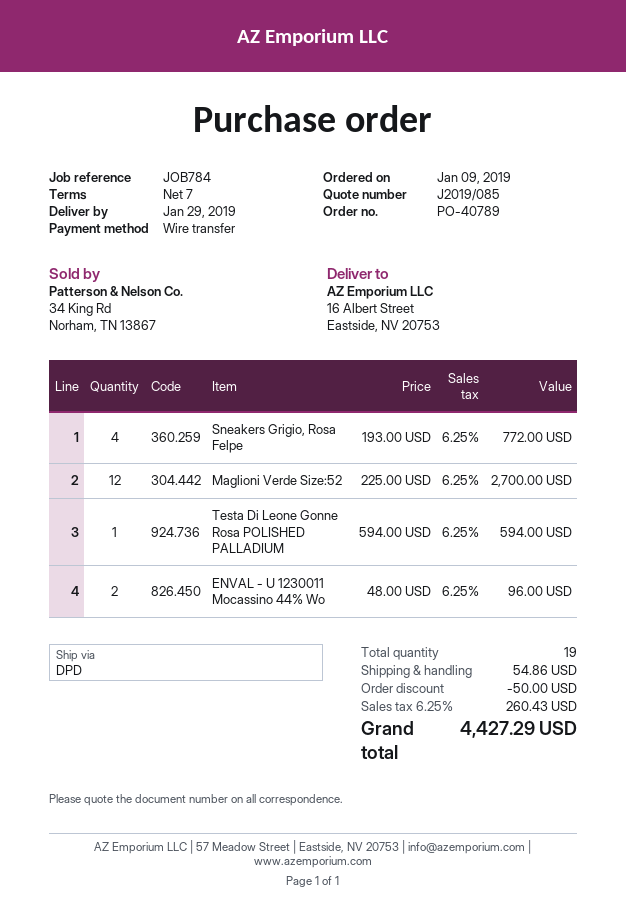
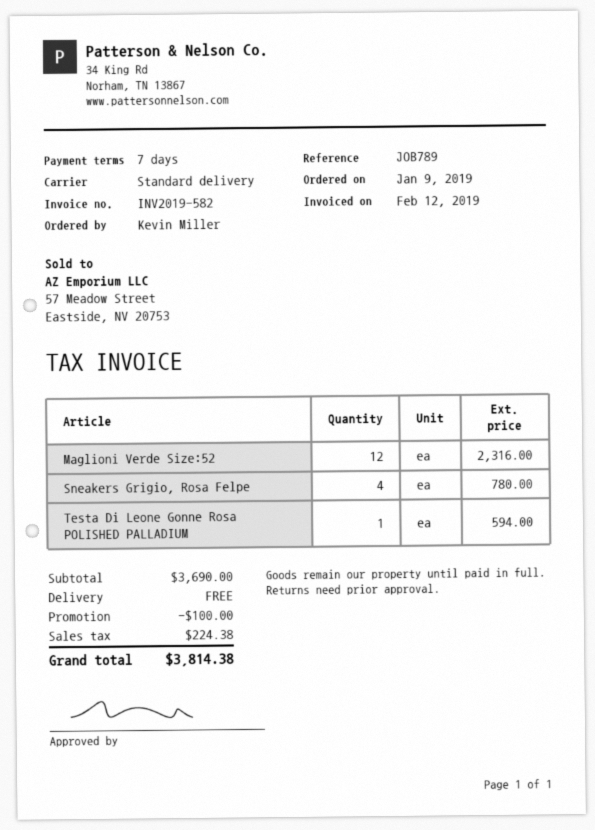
reference: JOB784 -> JOB789
shipping method: DPD -> standard
Sneakers Grigio, Rosa Felpe: 4 for 772.00 -> 4 for 780.00
Maglioni Verde Size:52: 12 for 2700.00 -> 12 for 2316.00
ENVAL - U 1230011 Mocassino 44% Wo: 2 for 96.00 -> none
discount: 50.00 -> 100.00
shipping: 54.86 -> 0.00
tax: 260.43 -> 224.38
total: 4427.29 -> 3814.38

